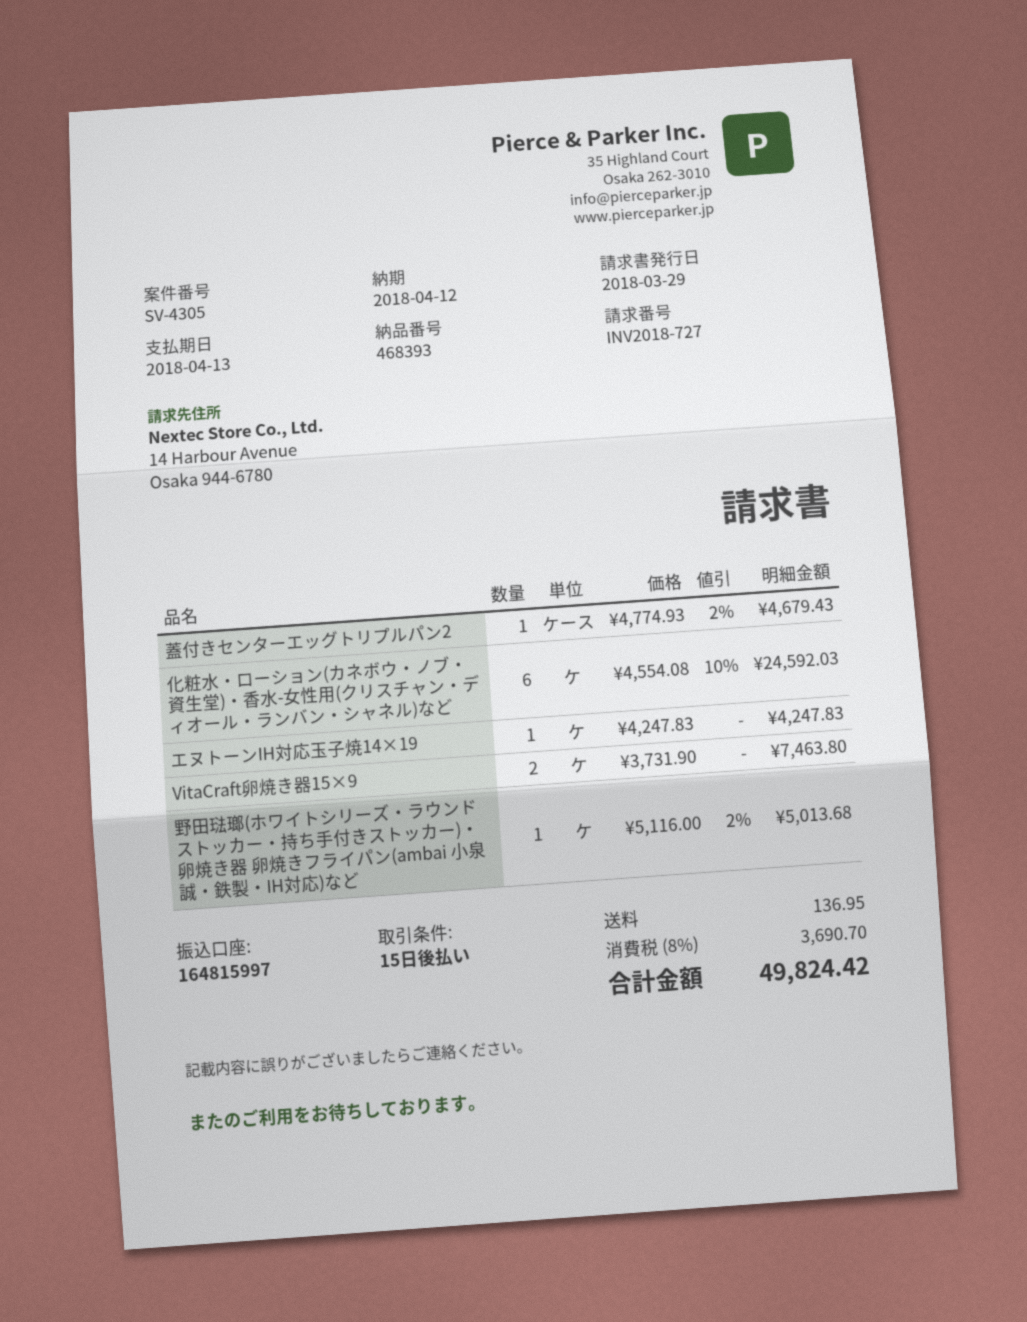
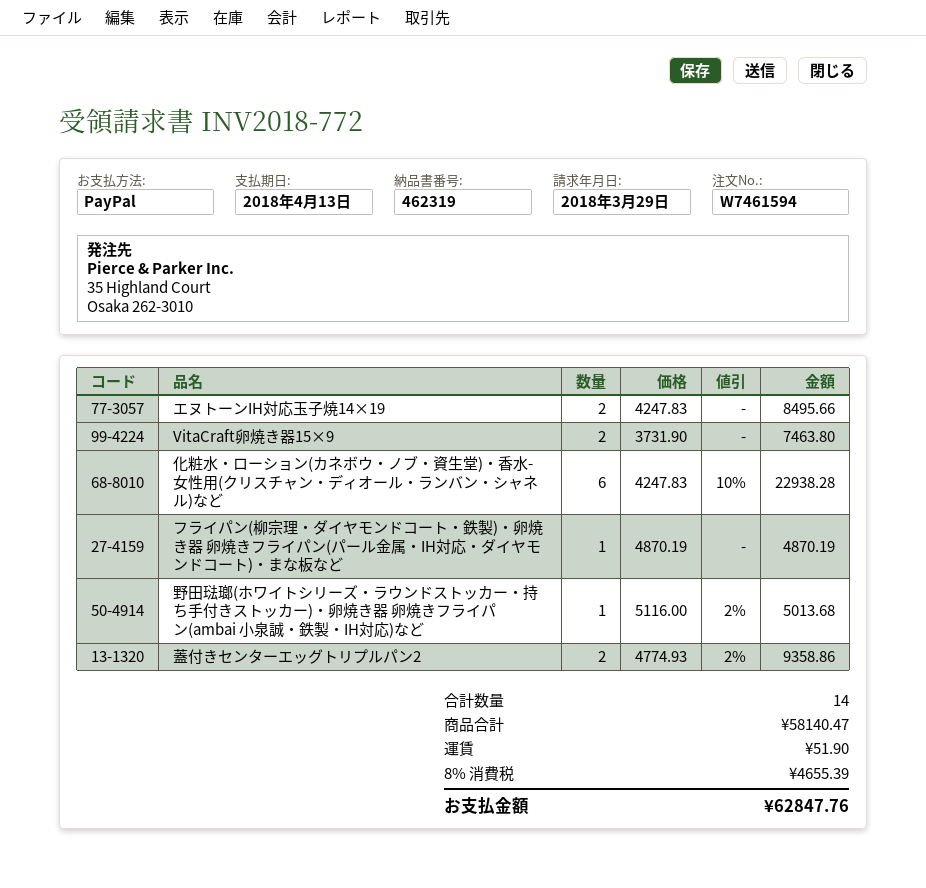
delivery note number: 468393 -> 462319
invoice number: INV2018-727 -> INV2018-772
蓋付きセンターエッグトリプルパン2: 1 x 4774.93 - 2% = 4679.43 -> 2 x 4774.93 - 2% = 9358.86
化粧水・ローション(カネボウ・ノブ・資生堂)・香水-女性用(クリスチャン・ディオール・ランバン・シャネル)など: 6 x 4554.08 - 10% = 24592.03 -> 6 x 4247.83 - 10% = 22938.28
エヌトーンIH対応玉子焼14×19: 1 x 4247.83 = 4247.83 -> 2 x 4247.83 = 8495.66
フライパン(柳宗理・ダイヤモンドコート・鉄製)・卵焼き器 卵焼きフライパン(パール金属・IH対応・ダイヤモンドコート)・まな板など: none -> 1 x 4870.19 = 4870.19
shipping: 136.95 -> 51.90
tax: 8% = 3690.70 -> 8% = 4655.39
total: 49824.42 -> 62847.76

